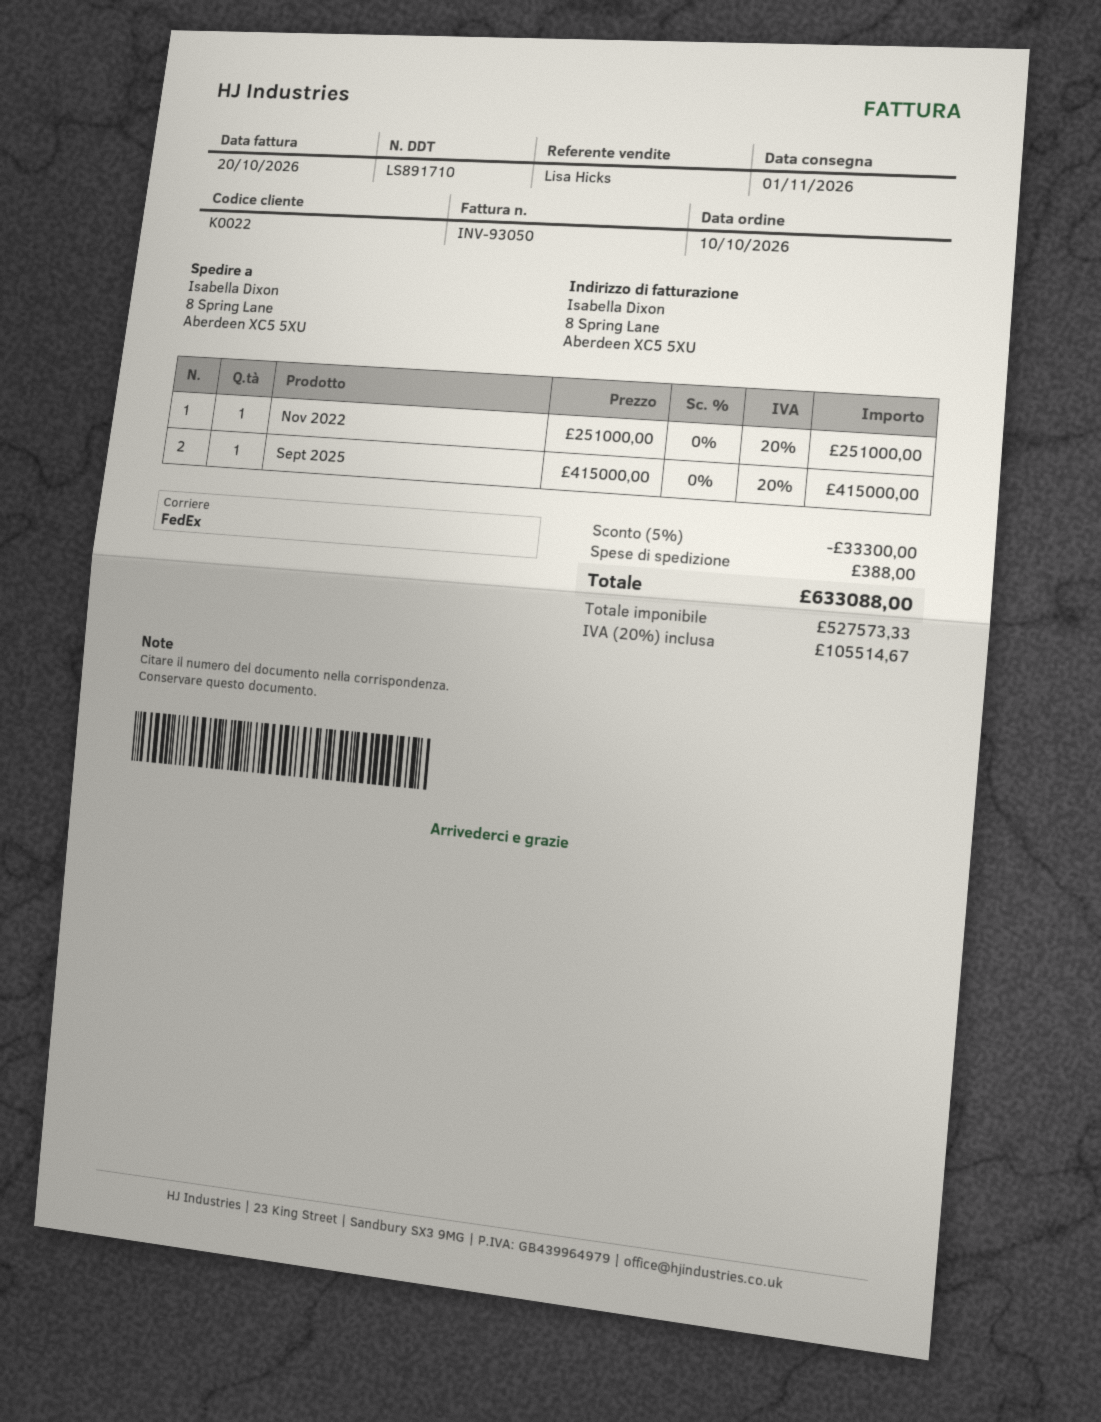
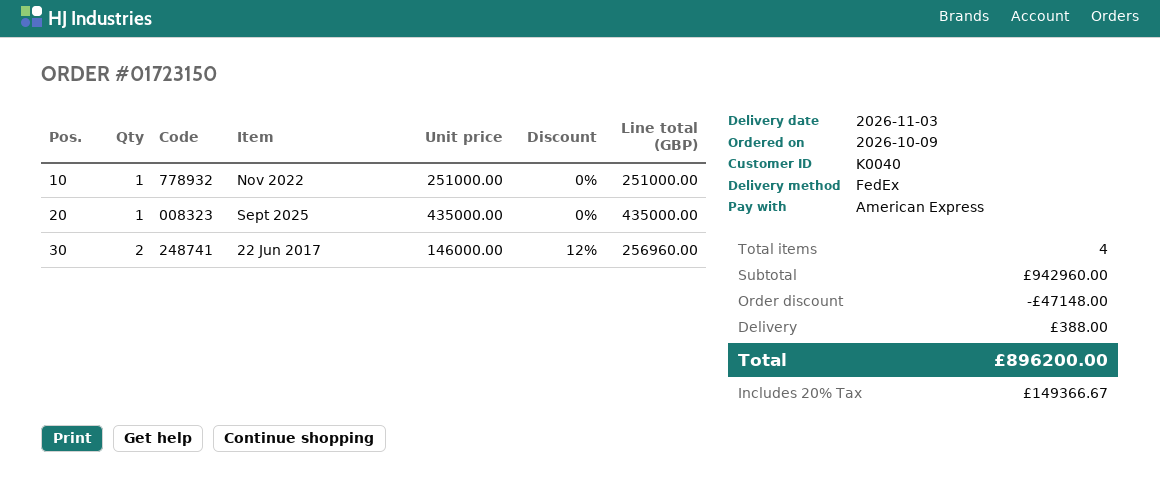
order date: 2026-10-10 -> 2026-10-09
delivery date: 2026-11-01 -> 2026-11-03
customer number: K0022 -> K0040
Sept 2025: 1 x 415000.00 = 415000.00 -> 1 x 435000.00 = 435000.00
22 Jun 2017: none -> 2 x 146000.00 - 12% = 256960.00
discount: 33300.00 -> 47148.00
tax: 20% = 105514.67 -> 20% = 149366.67
total: 633088.00 -> 896200.00

